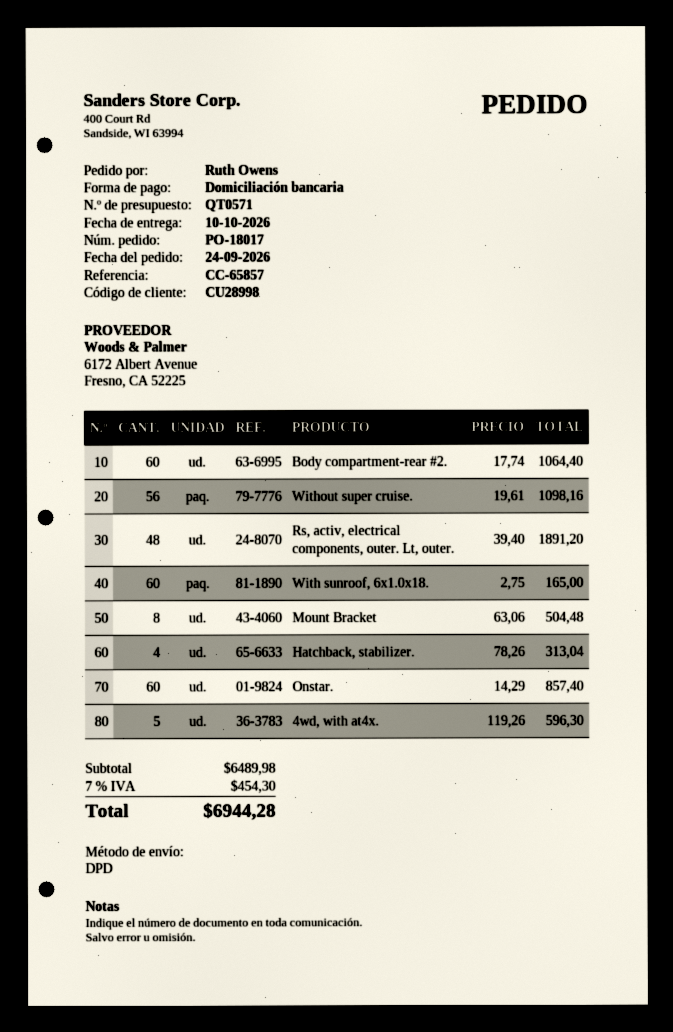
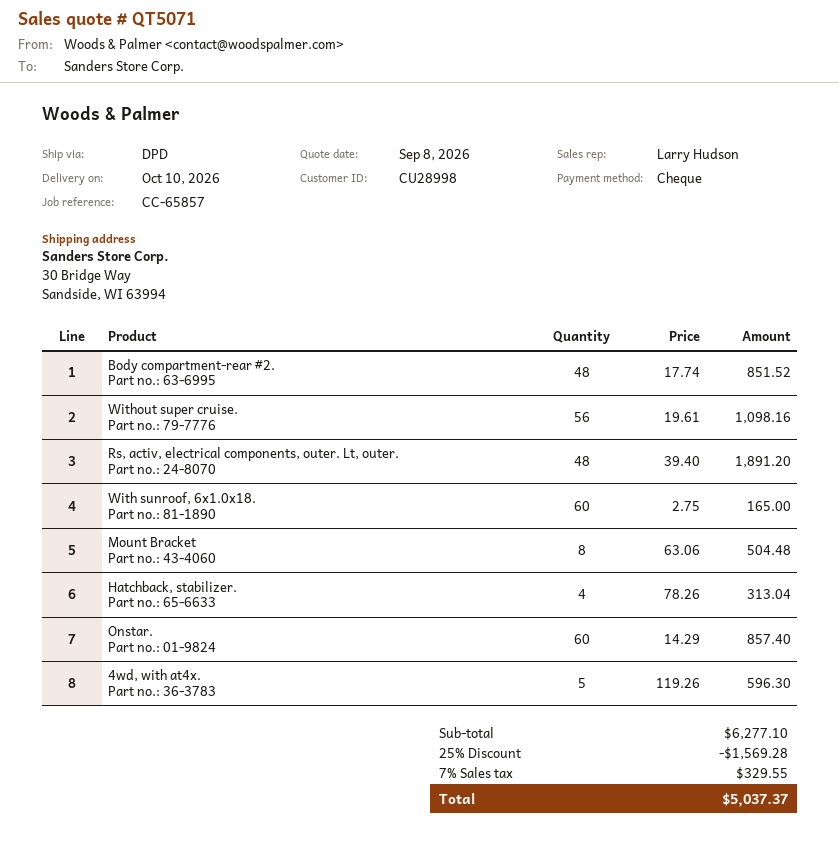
quote number: QT0571 -> QT5071
payment method: direct debit -> cheque
Body compartment-rear #2.: 60 x 17.74 = 1064.40 -> 48 x 17.74 = 851.52
subtotal: 6489.98 -> 6277.10
discount: none -> 25% = 1569.28
tax: 7% = 454.30 -> 7% = 329.55
total: 6944.28 -> 5037.37

